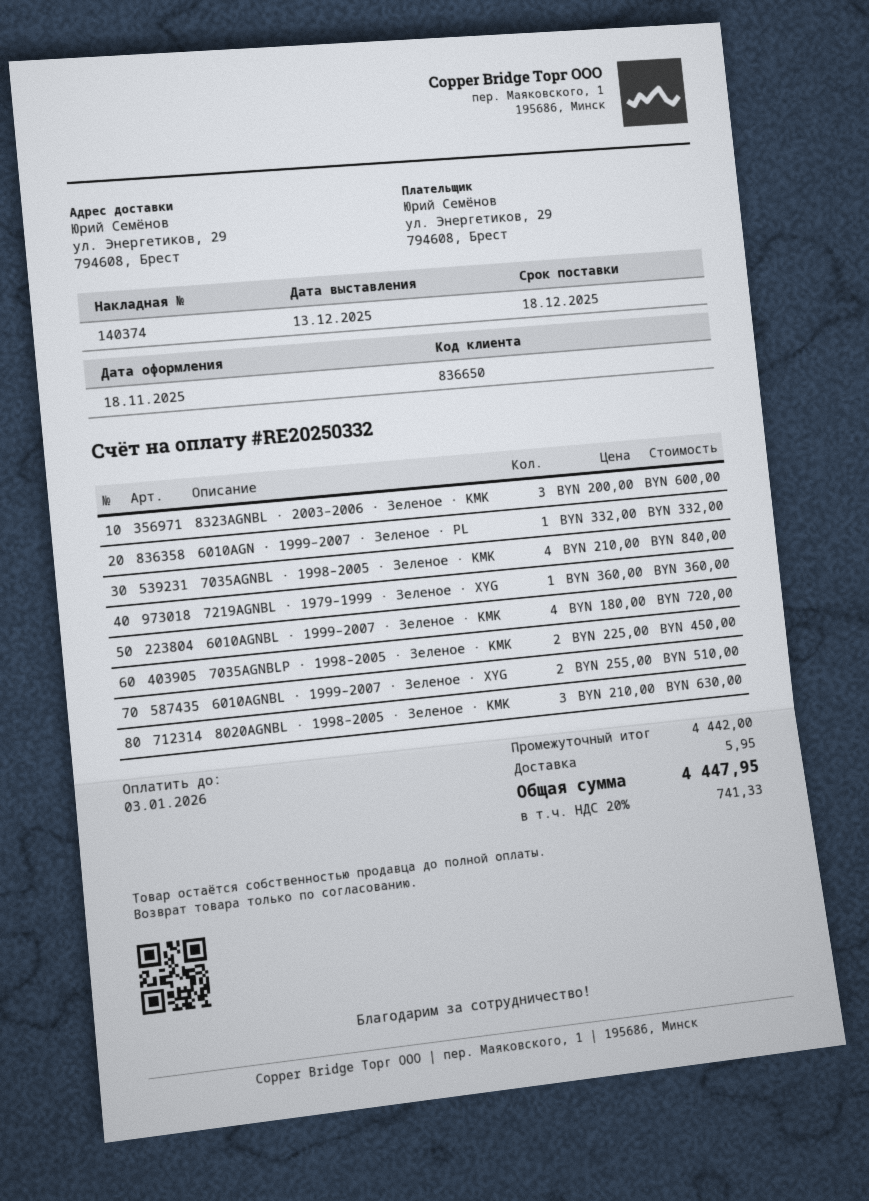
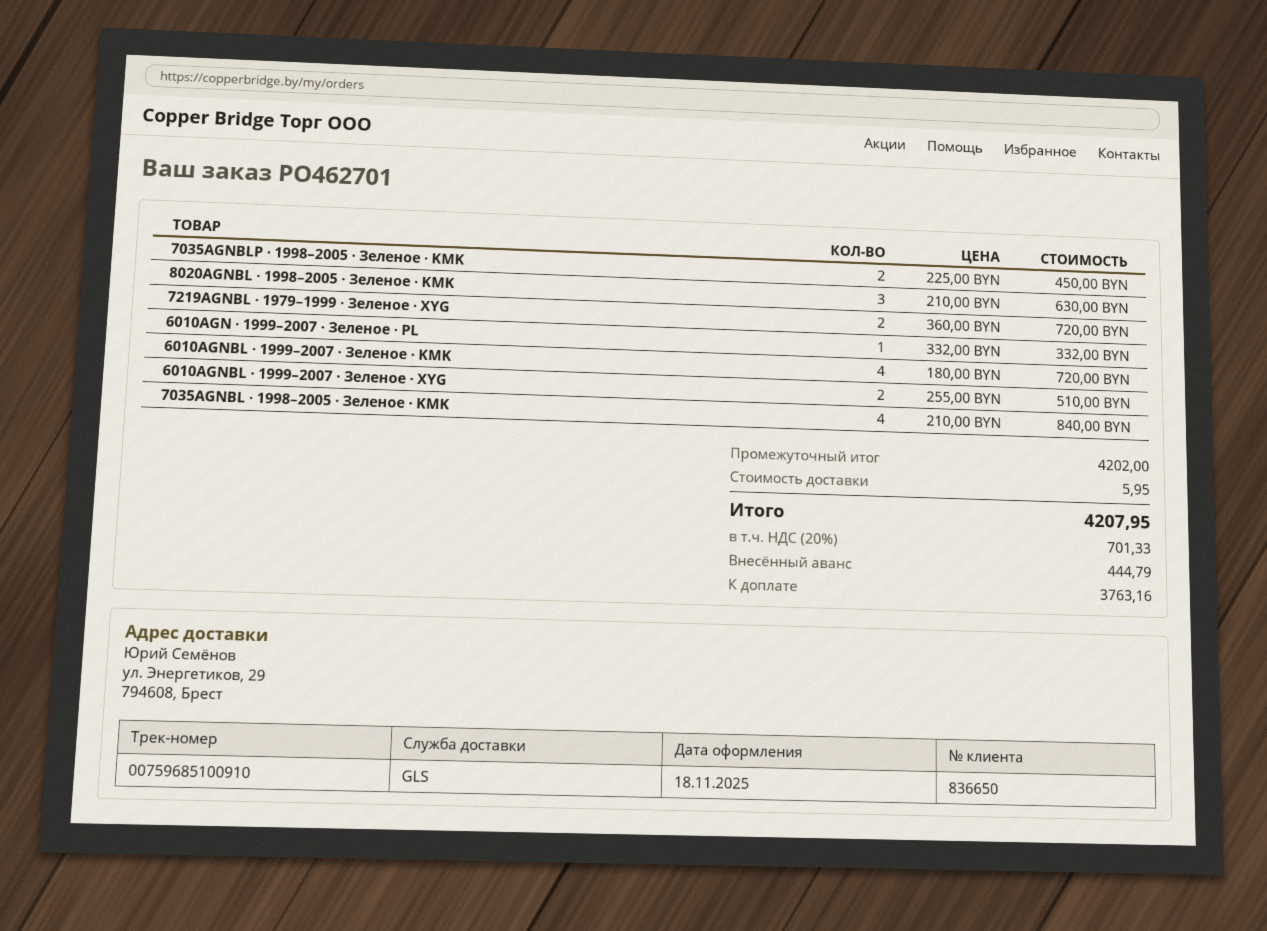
8323AGNBL · 2003–2006 · Зеленое · KMK: 3 x 200.00 = 600.00 -> none
7219AGNBL · 1979–1999 · Зеленое · XYG: 1 x 360.00 = 360.00 -> 2 x 360.00 = 720.00
subtotal: 4442.00 -> 4202.00
tax: 20% = 741.33 -> 20% = 701.33
total: 4447.95 -> 4207.95

